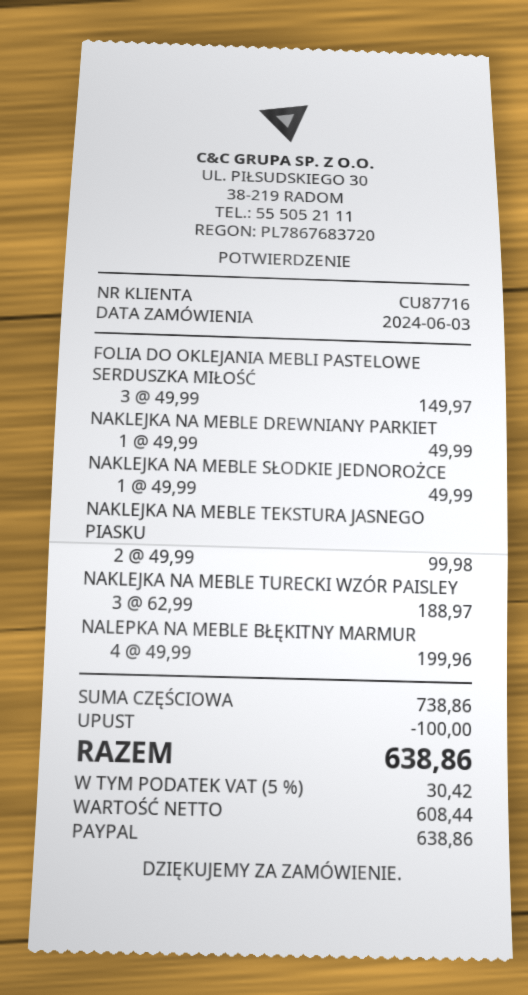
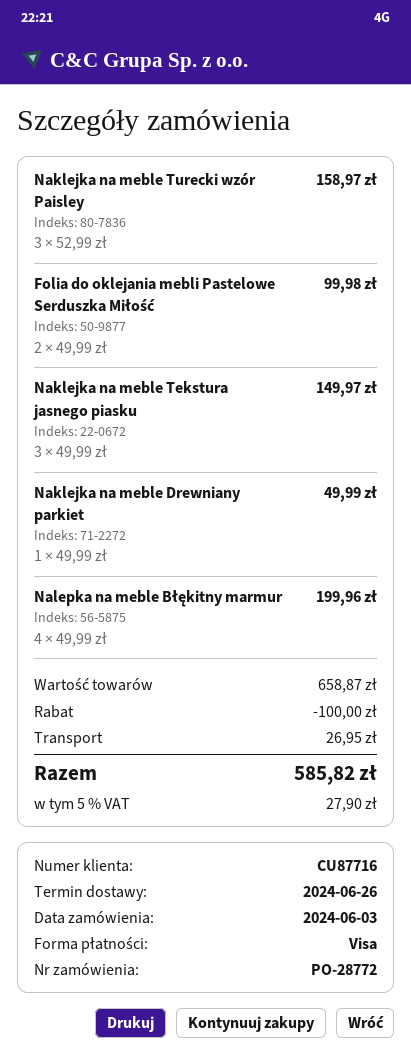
payment method: PayPal -> Visa
FOLIA DO OKLEJANIA MEBLI PASTELOWE SERDUSZKA MIŁOŚĆ: 3 x 49.99 = 149.97 -> 2 x 49.99 = 99.98
NAKLEJKA NA MEBLE SŁODKIE JEDNOROŻCE: 1 x 49.99 = 49.99 -> none
NAKLEJKA NA MEBLE TEKSTURA JASNEGO PIASKU: 2 x 49.99 = 99.98 -> 3 x 49.99 = 149.97
NAKLEJKA NA MEBLE TURECKI WZÓR PAISLEY: 3 x 62.99 = 188.97 -> 3 x 52.99 = 158.97
subtotal: 738.86 -> 658.87
shipping: none -> 26.95
tax: 5% = 30.42 -> 5% = 27.90
total: 638.86 -> 585.82

